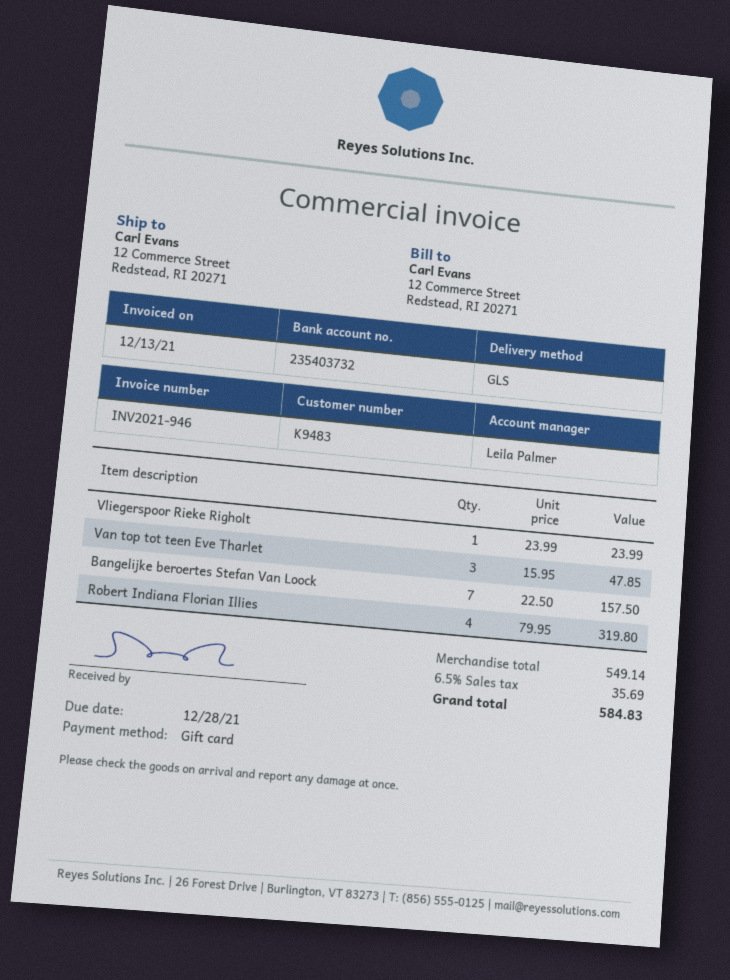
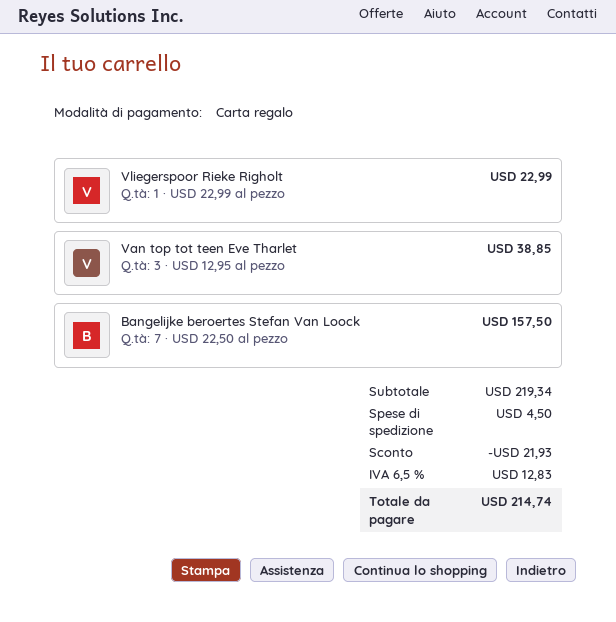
Vliegerspoor Rieke Righolt: 1 x 23.99 = 23.99 -> 1 x 22.99 = 22.99
Van top tot teen Eve Tharlet: 3 x 15.95 = 47.85 -> 3 x 12.95 = 38.85
Robert Indiana Florian Illies: 4 x 79.95 = 319.80 -> none
subtotal: 549.14 -> 219.34
discount: none -> 21.93
shipping: none -> 4.50
tax: 6.5% = 35.69 -> 6.5% = 12.83
total: 584.83 -> 214.74

